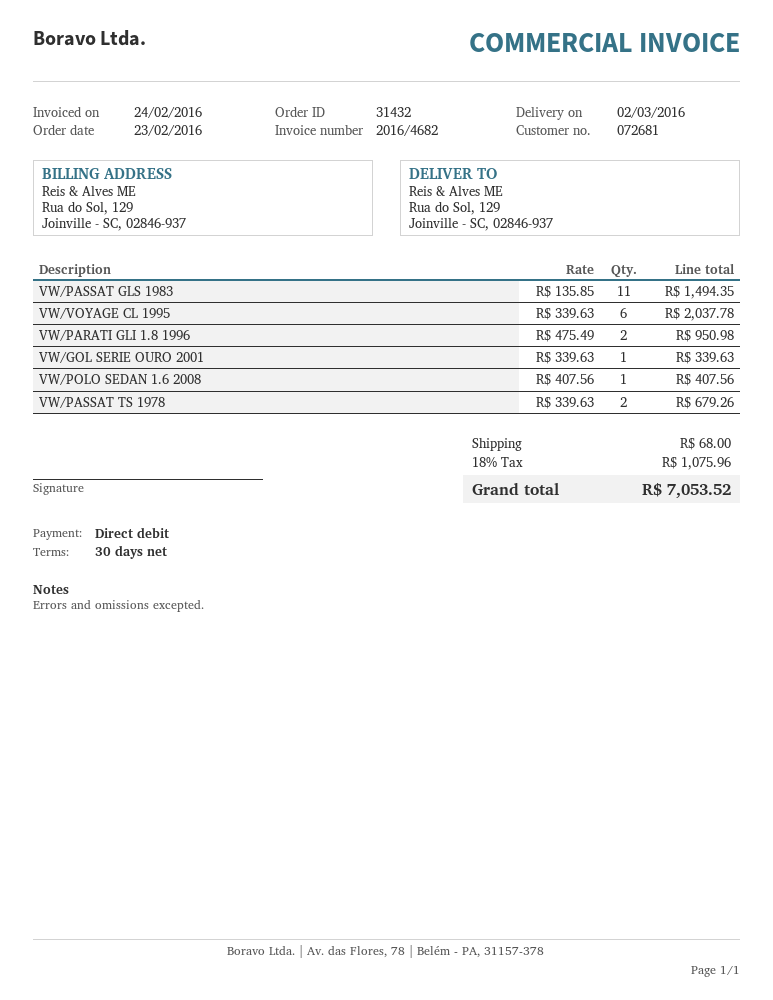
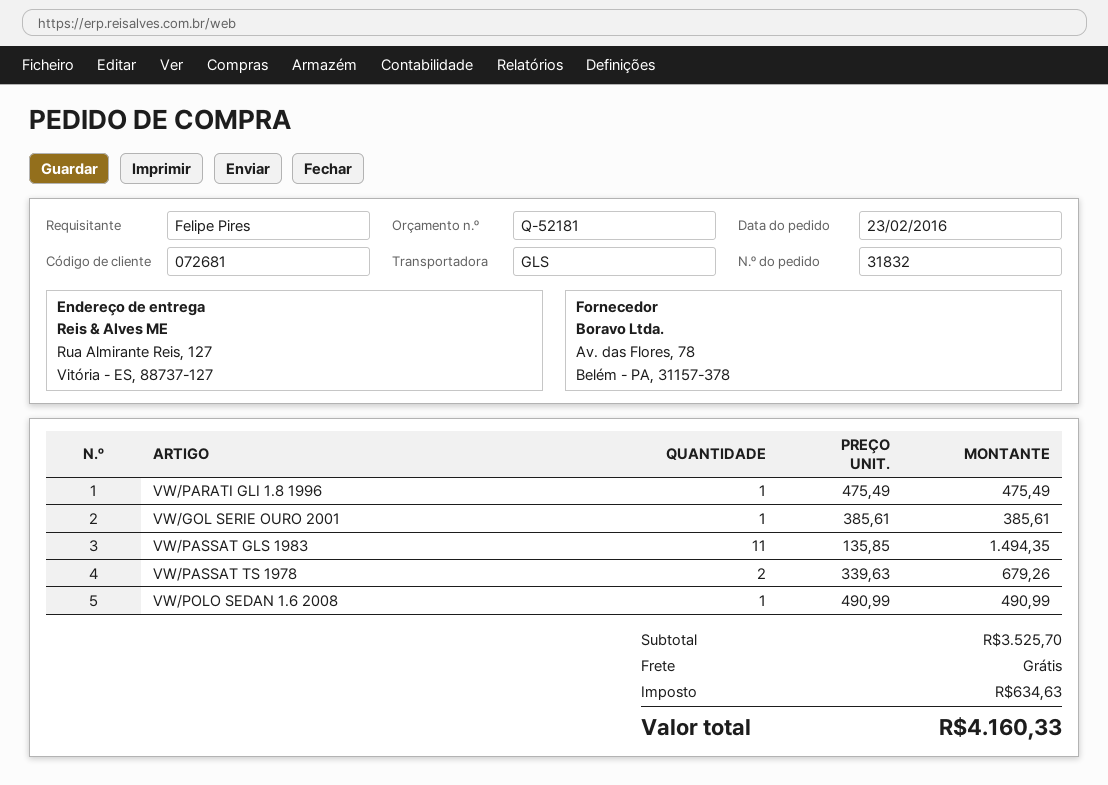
order number: 31432 -> 31832
ship to: Rua do Sol, 129, Joinville - SC, 02846-937 -> Rua Almirante Reis, 127, Vitória - ES, 88737-127
VW/VOYAGE CL 1995: 6 x 339.63 = 2037.78 -> none
VW/PARATI GLI 1.8 1996: 2 x 475.49 = 950.98 -> 1 x 475.49 = 475.49
VW/GOL SERIE OURO 2001: 1 x 339.63 = 339.63 -> 1 x 385.61 = 385.61
VW/POLO SEDAN 1.6 2008: 1 x 407.56 = 407.56 -> 1 x 490.99 = 490.99
shipping: 68.00 -> 0.00
tax: 1075.96 -> 634.63
total: 7053.52 -> 4160.33

